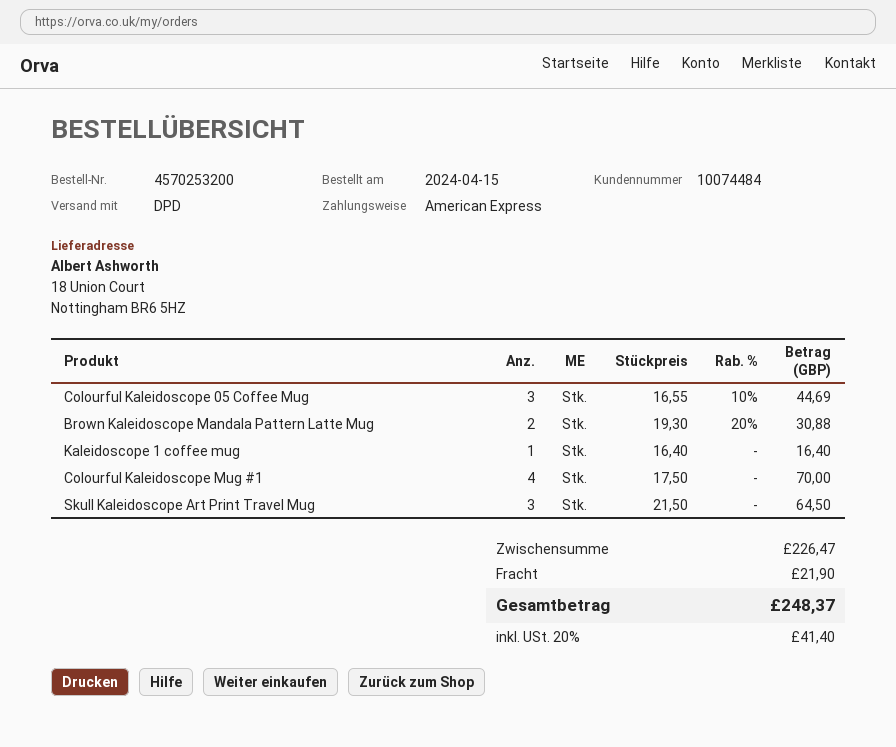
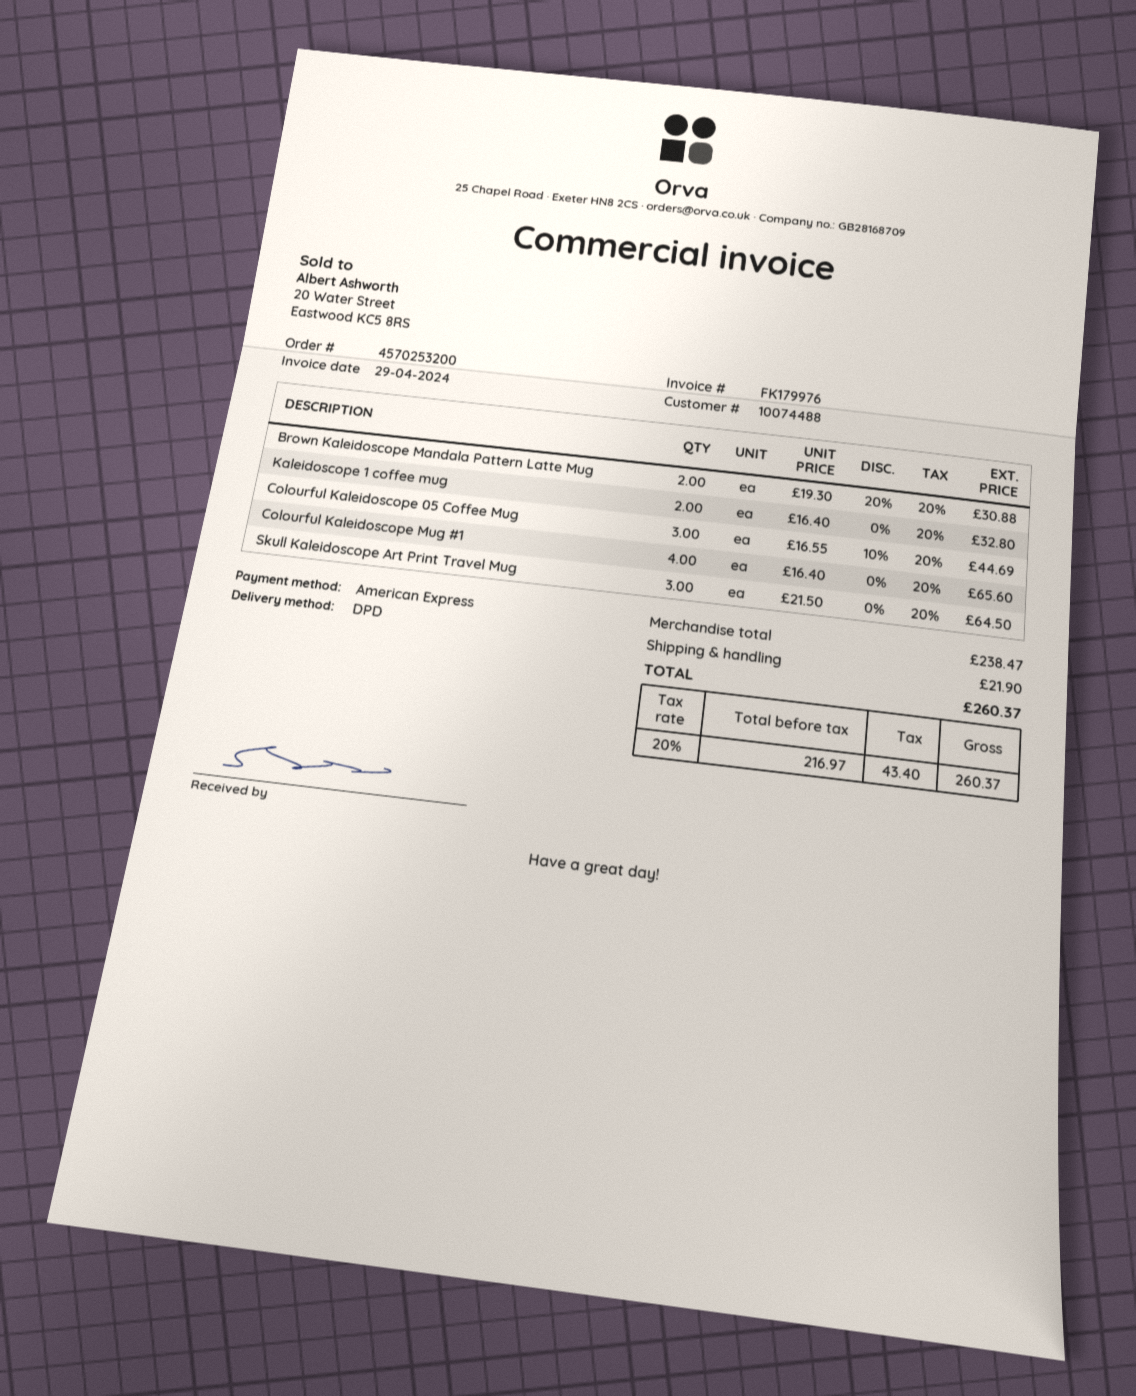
customer number: 10074484 -> 10074488
Kaleidoscope 1 coffee mug: 1 x 16.40 = 16.40 -> 2 x 16.40 = 32.80
Colourful Kaleidoscope Mug #1: 4 x 17.50 = 70.00 -> 4 x 16.40 = 65.60
subtotal: 226.47 -> 238.47
tax: 20% = 41.40 -> 20% = 43.40
total: 248.37 -> 260.37

